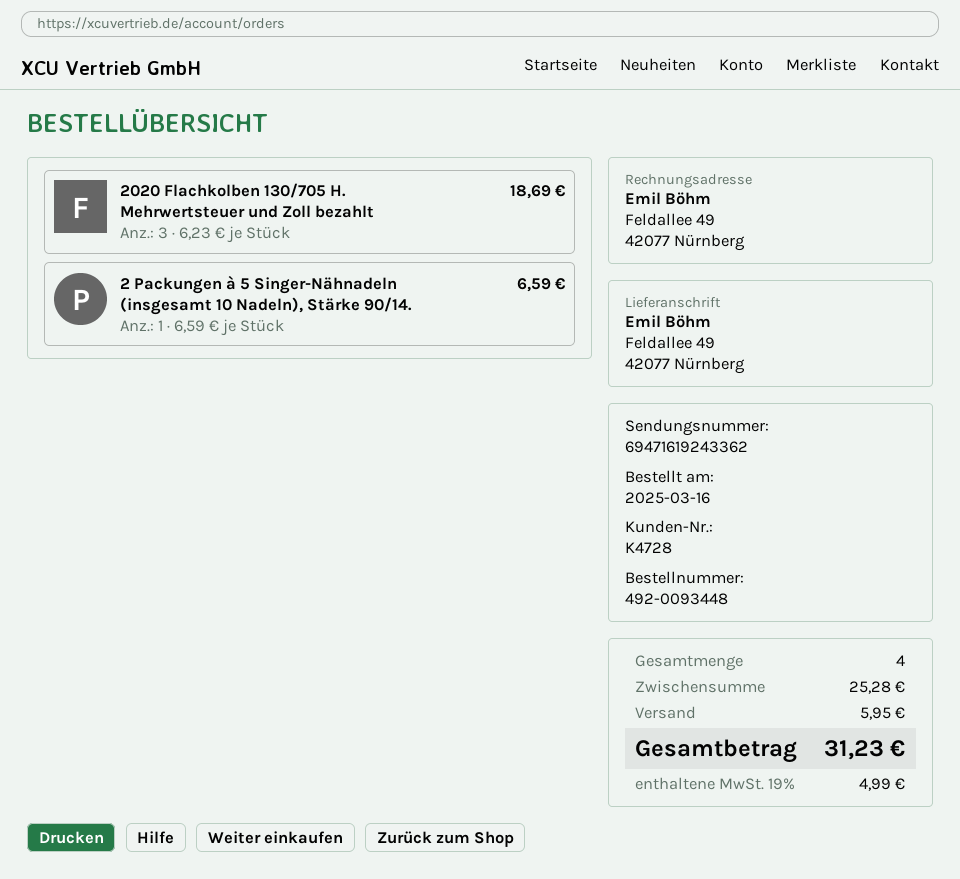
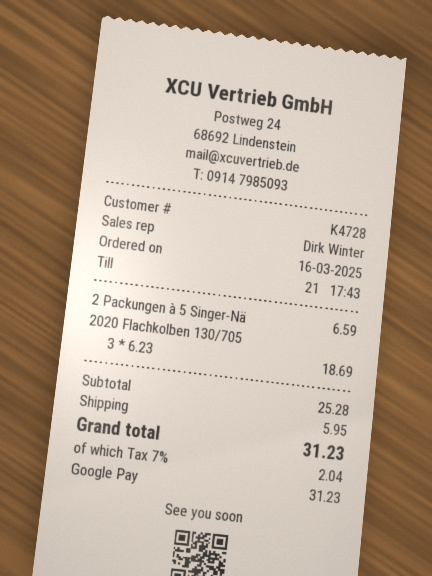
tax: 19% = 4.99 -> 7% = 2.04

